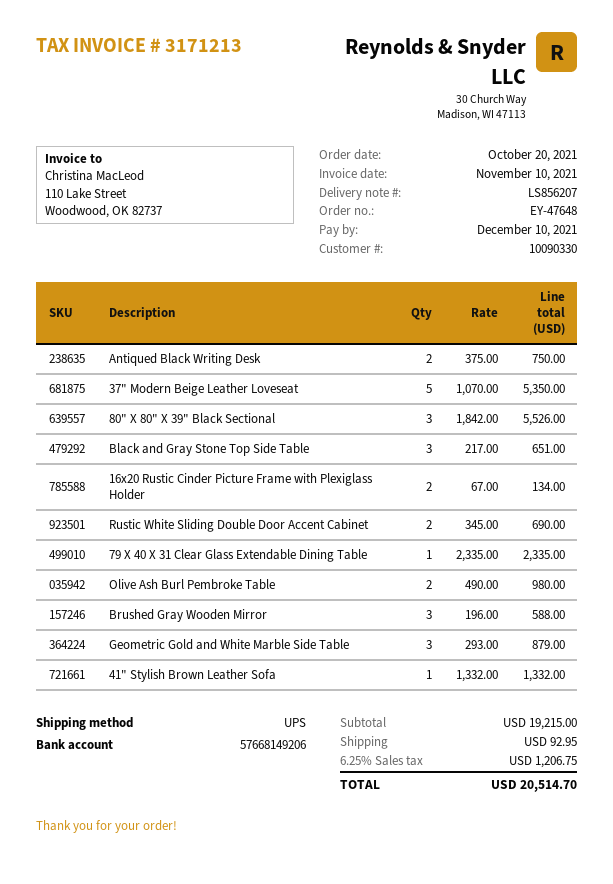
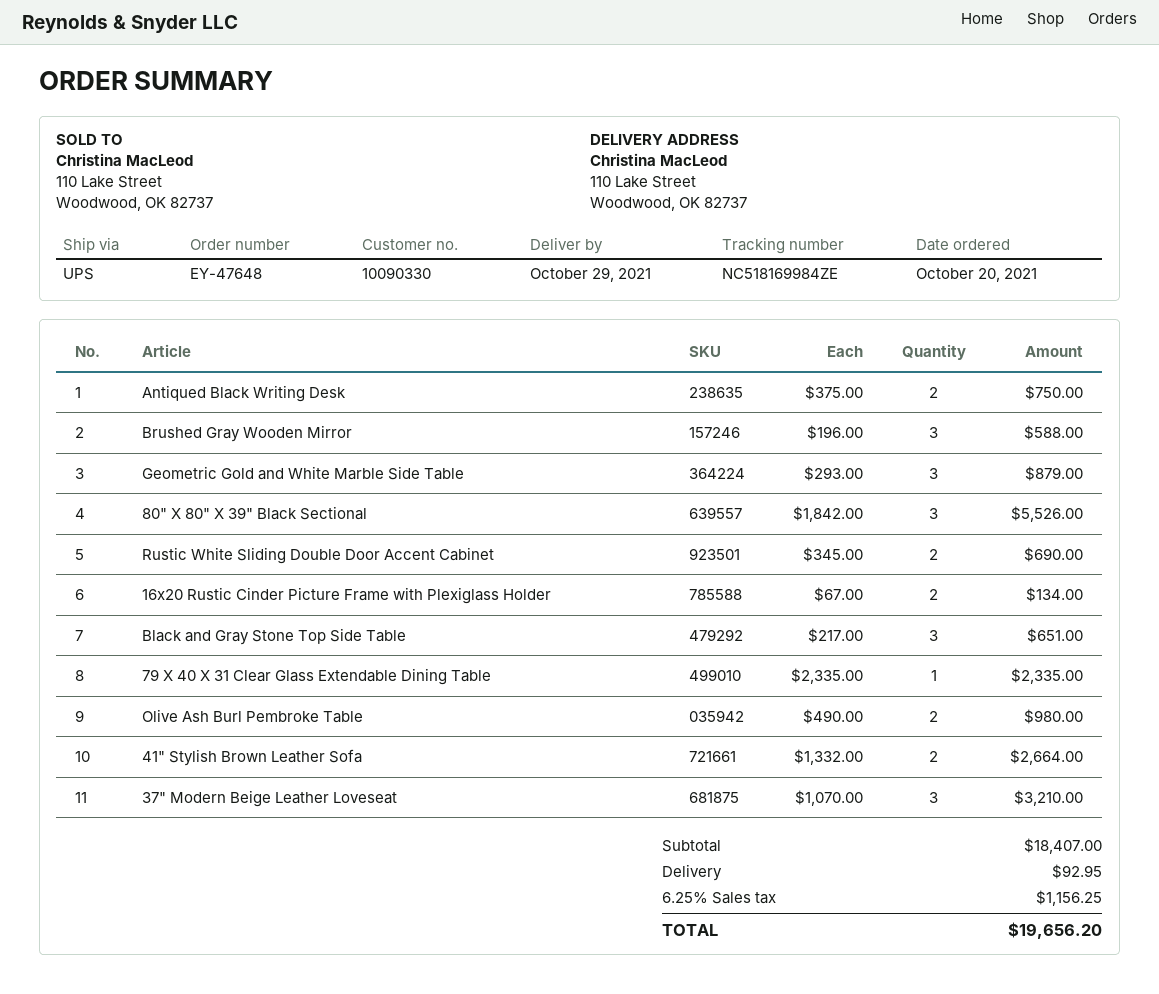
37" Modern Beige Leather Loveseat: 5 x 1070.00 = 5350.00 -> 3 x 1070.00 = 3210.00
41" Stylish Brown Leather Sofa: 1 x 1332.00 = 1332.00 -> 2 x 1332.00 = 2664.00
subtotal: 19215.00 -> 18407.00
tax: 6.25% = 1206.75 -> 6.25% = 1156.25
total: 20514.70 -> 19656.20

